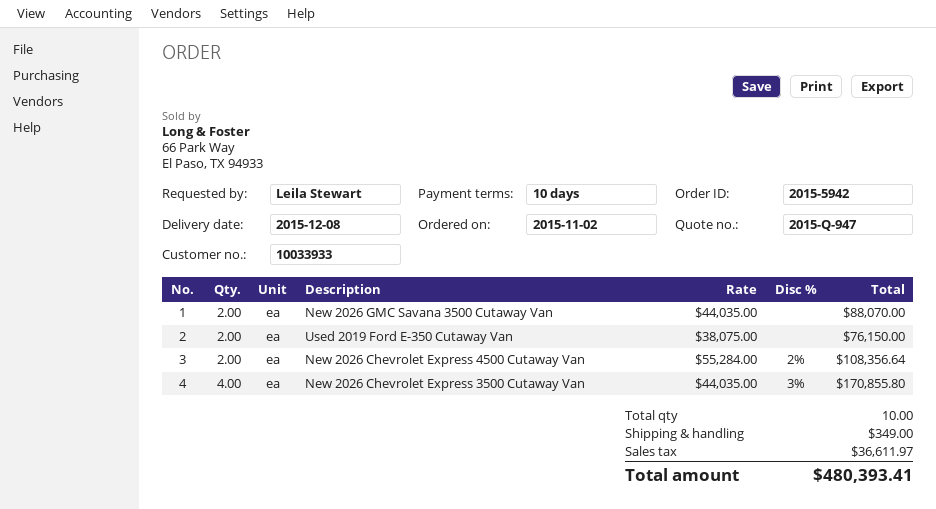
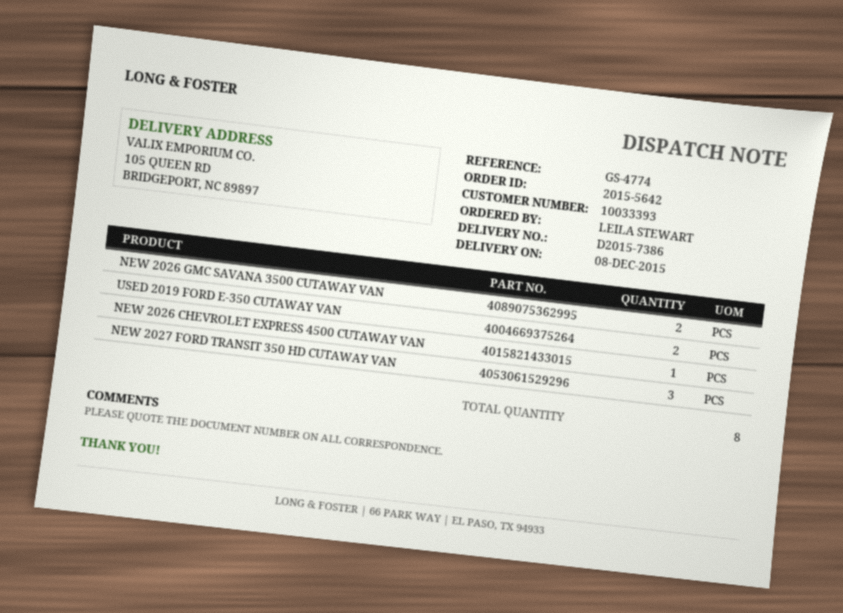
order number: 2015-5942 -> 2015-5642
customer number: 10033933 -> 10033393
New 2026 Chevrolet Express 4500 Cutaway Van: 2 -> 1
New 2026 Chevrolet Express 3500 Cutaway Van: 4 -> none
NEW 2027 FORD TRANSIT 350 HD CUTAWAY VAN: none -> 3
total quantity: 10 -> 8

